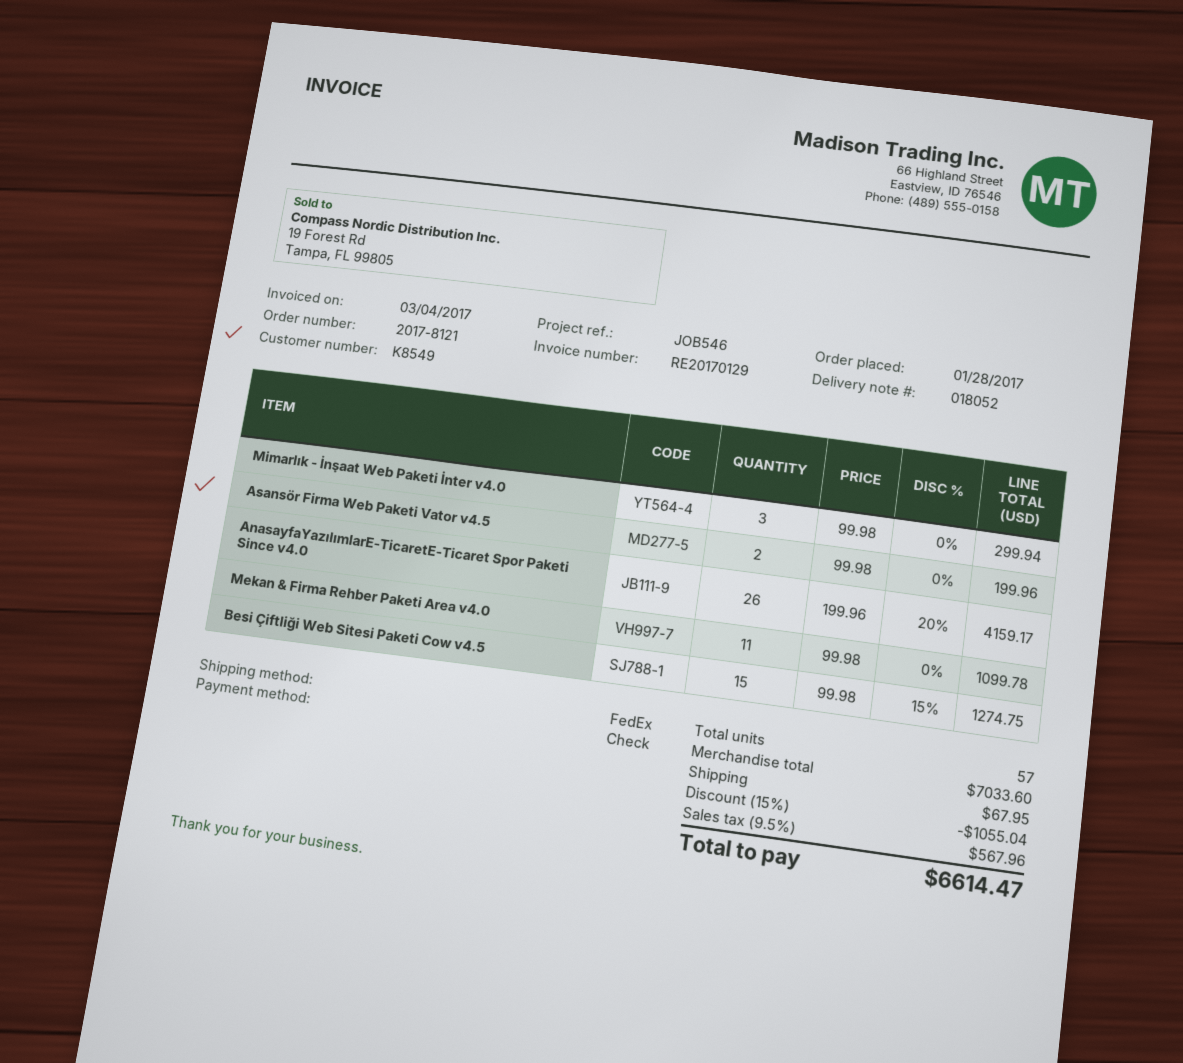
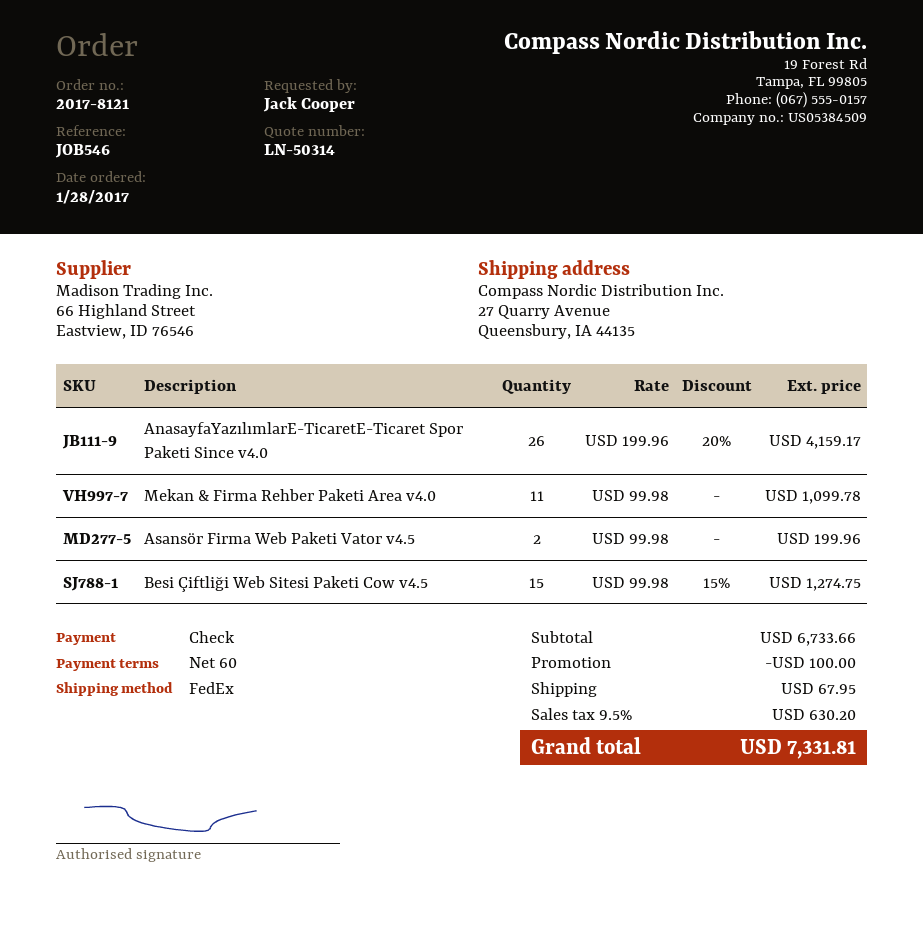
Mimarlık - İnşaat Web Paketi İnter v4.0: 3 x 99.98 = 299.94 -> none
subtotal: 7033.60 -> 6733.66
discount: 1055.04 -> 100.00
tax: 9.5% = 567.96 -> 9.5% = 630.20
total: 6614.47 -> 7331.81

